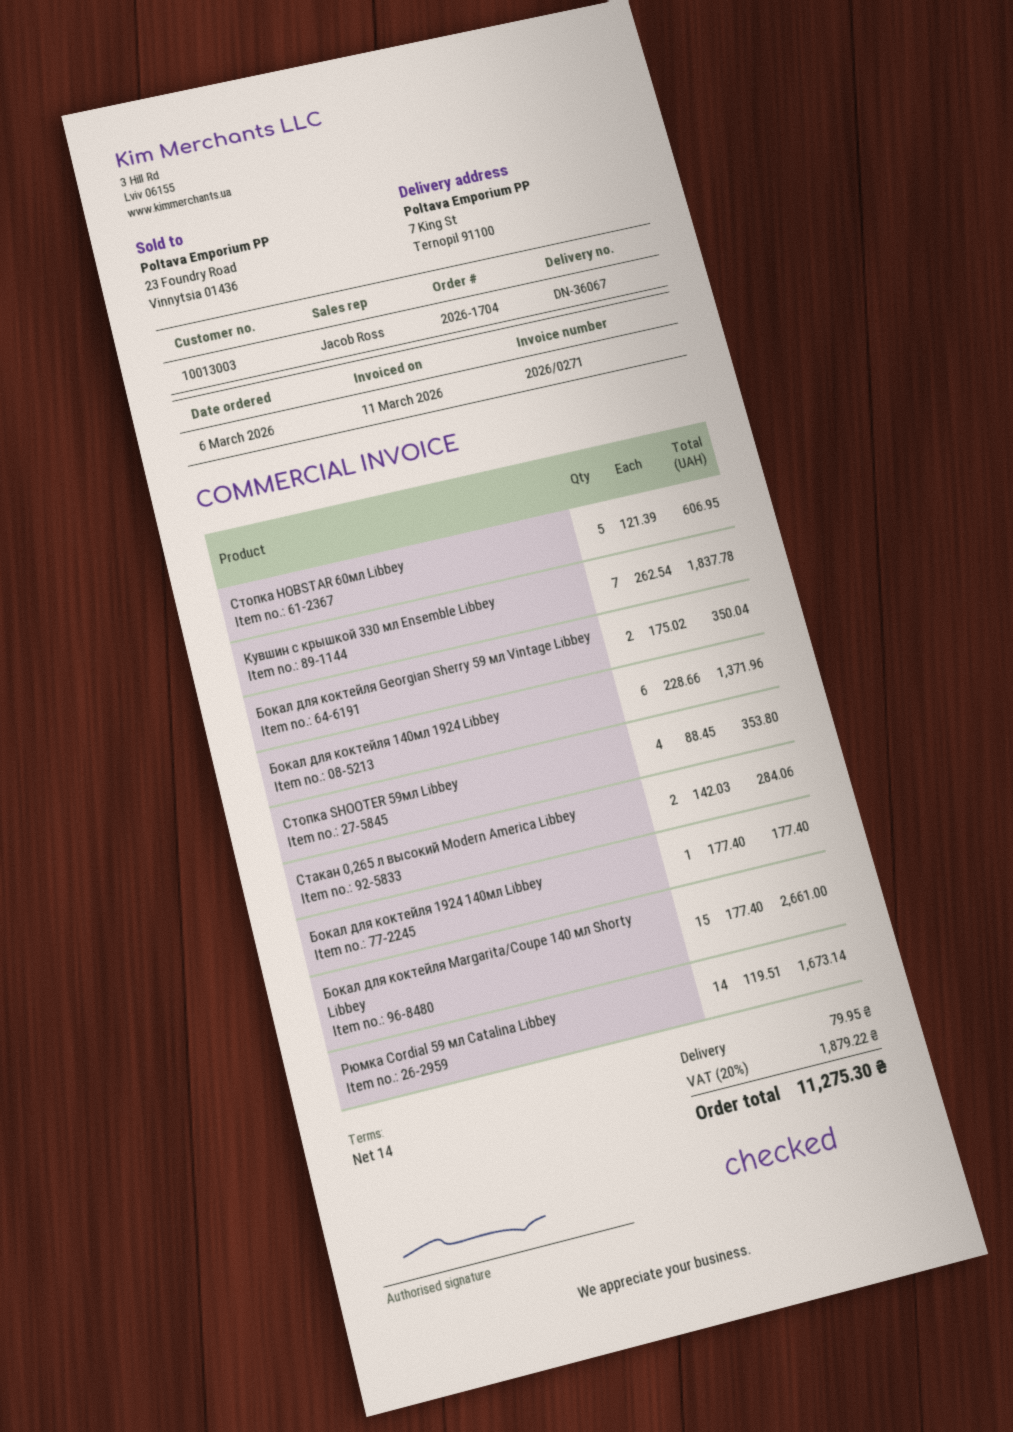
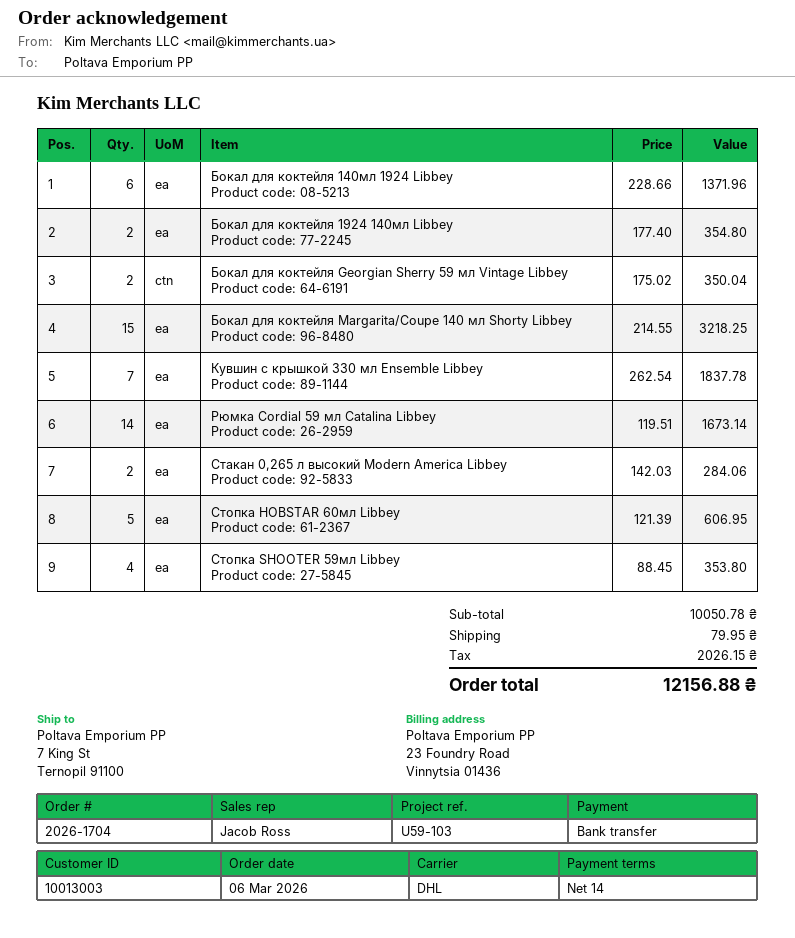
Бокал для коктейля 1924 140мл Libbey: 1 x 177.40 = 177.40 -> 2 x 177.40 = 354.80
Бокал для коктейля Margarita/Coupe 140 мл Shorty Libbey: 15 x 177.40 = 2661.00 -> 15 x 214.55 = 3218.25
tax: 1879.22 -> 2026.15
total: 11275.30 -> 12156.88

